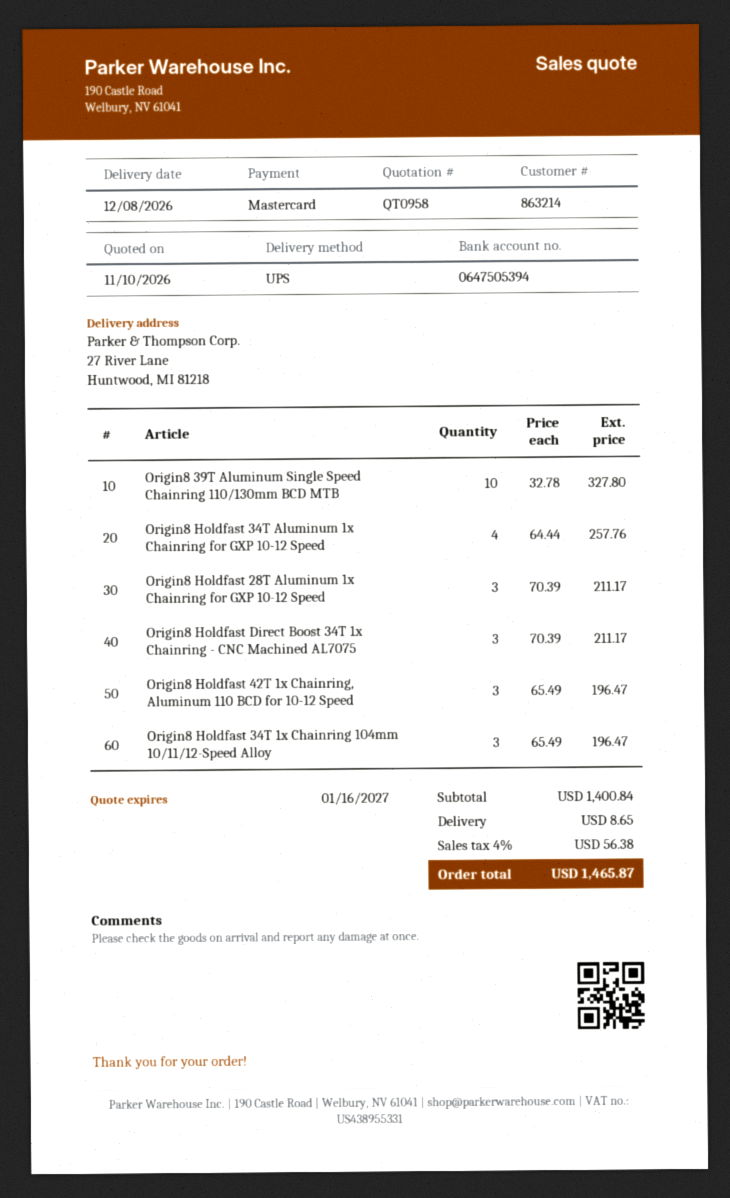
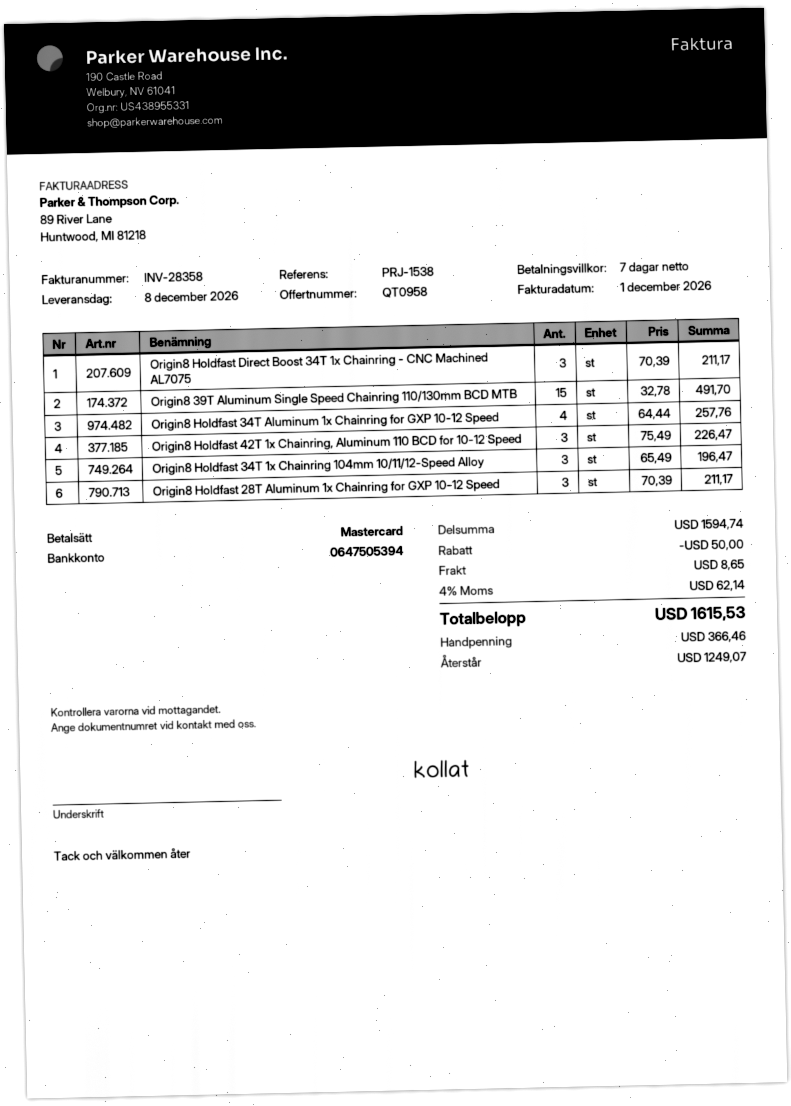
Origin8 39T Aluminum Single Speed Chainring 110/130mm BCD MTB: 10 x 32.78 = 327.80 -> 15 x 32.78 = 491.70
Origin8 Holdfast 42T 1x Chainring, Aluminum 110 BCD for 10-12 Speed: 3 x 65.49 = 196.47 -> 3 x 75.49 = 226.47
subtotal: 1400.84 -> 1594.74
discount: none -> 50.00
tax: 4% = 56.38 -> 4% = 62.14
total: 1465.87 -> 1615.53

